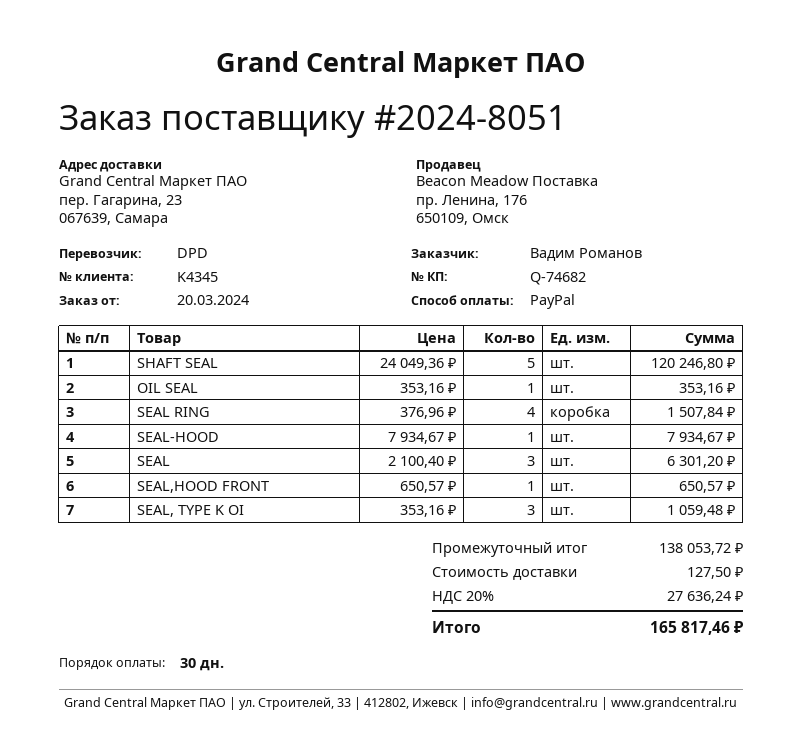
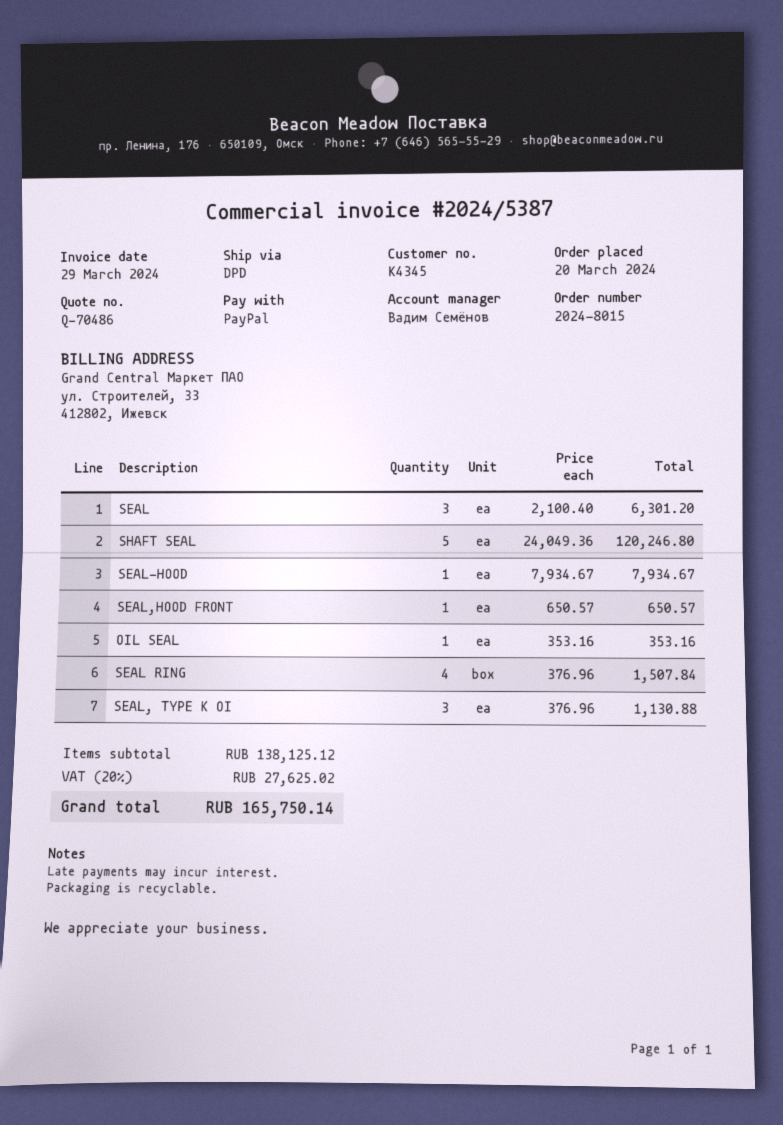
quote number: Q-74682 -> Q-70486
order number: 2024-8051 -> 2024-8015
SEAL, TYPE K OI: 3 x 353.16 = 1059.48 -> 3 x 376.96 = 1130.88
subtotal: 138053.72 -> 138125.12
shipping: 127.50 -> none
tax: 20% = 27636.24 -> 20% = 27625.02
total: 165817.46 -> 165750.14

